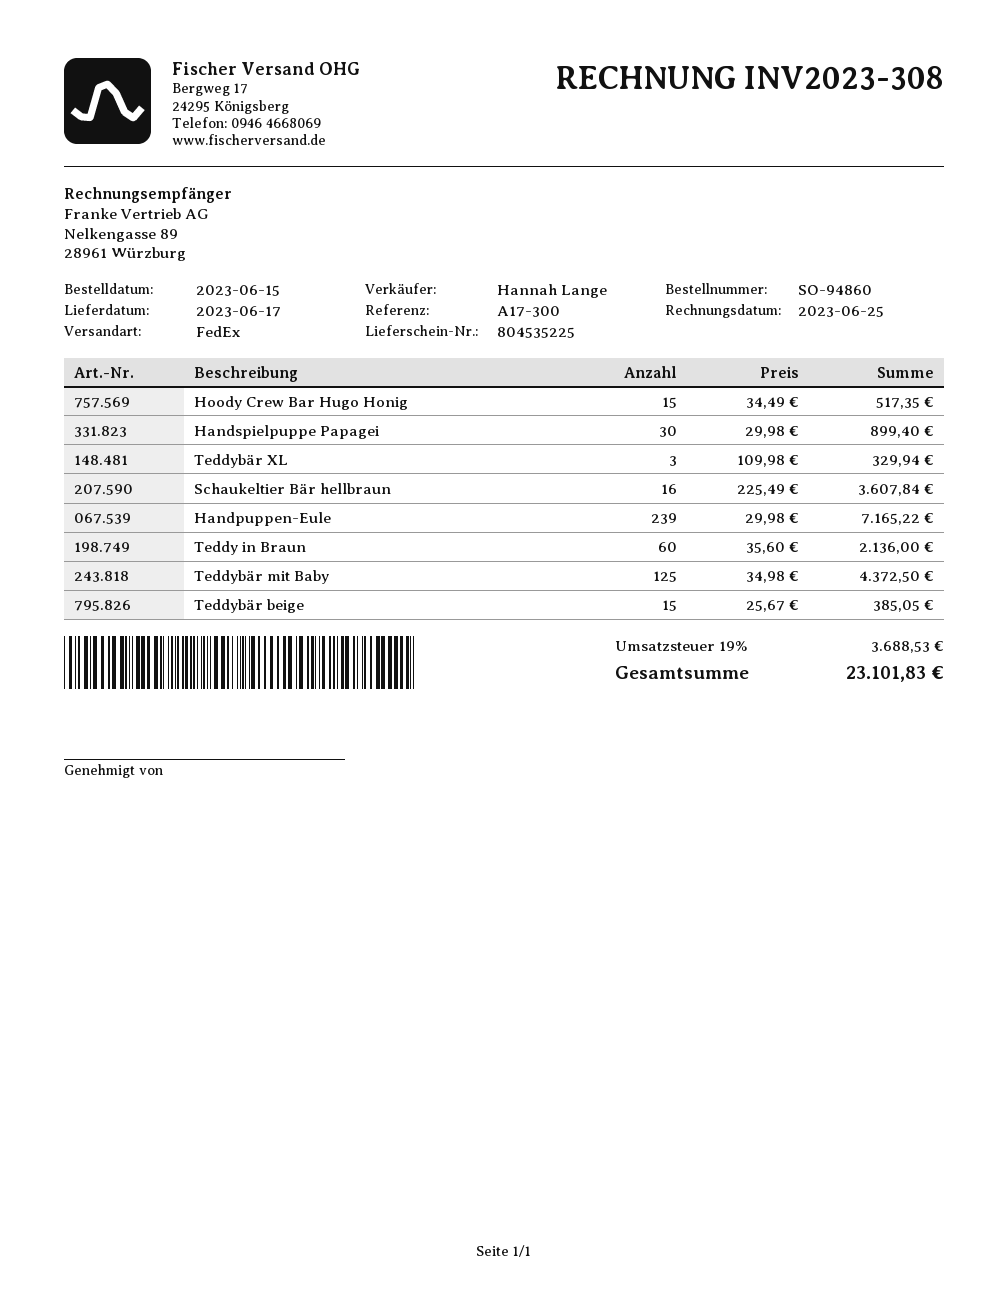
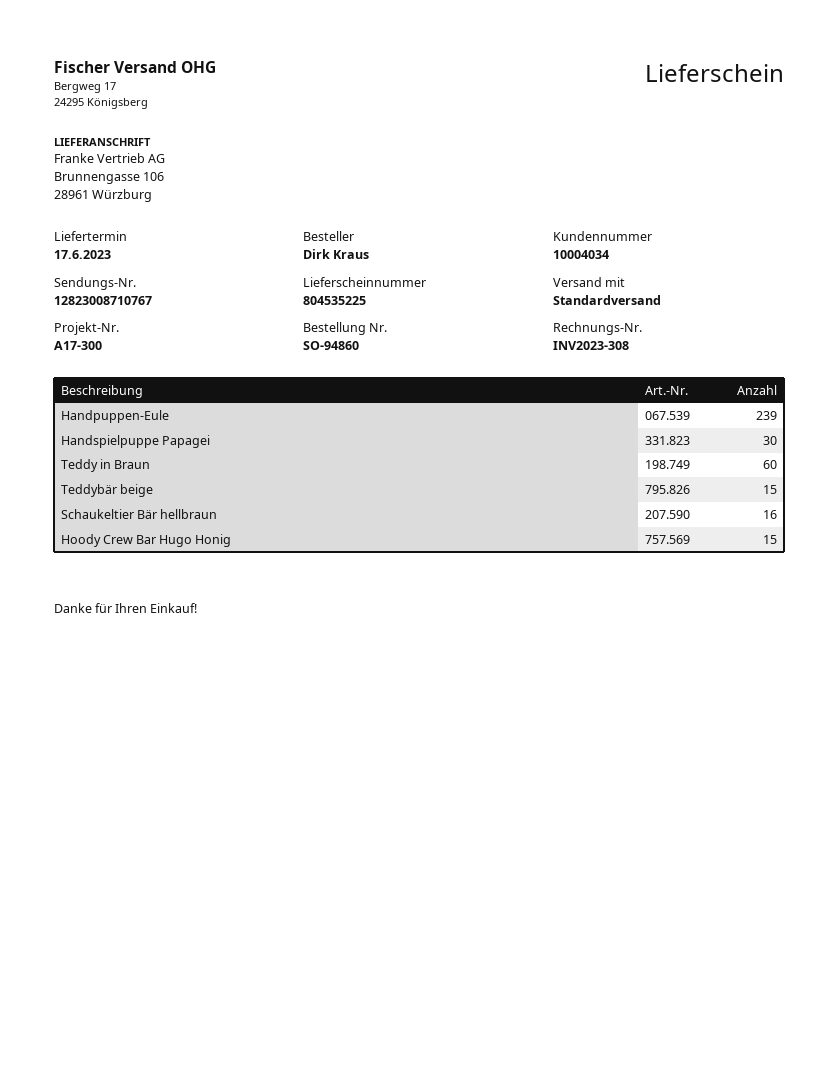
shipping method: FedEx -> standard
Teddybär XL: 3 -> none
Teddybär mit Baby: 125 -> none

